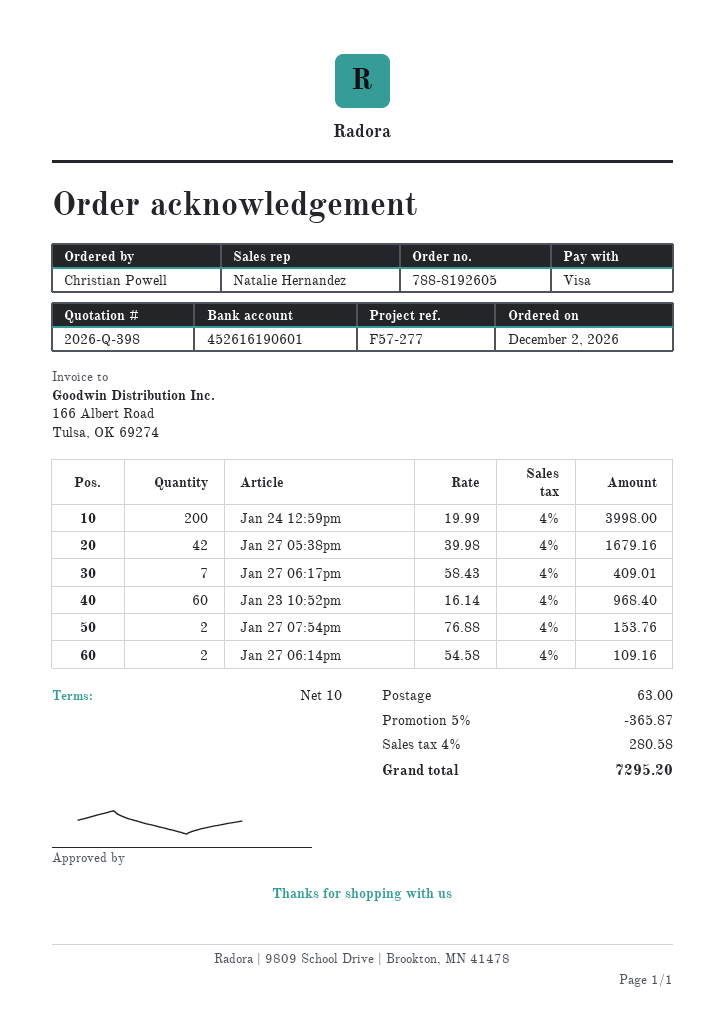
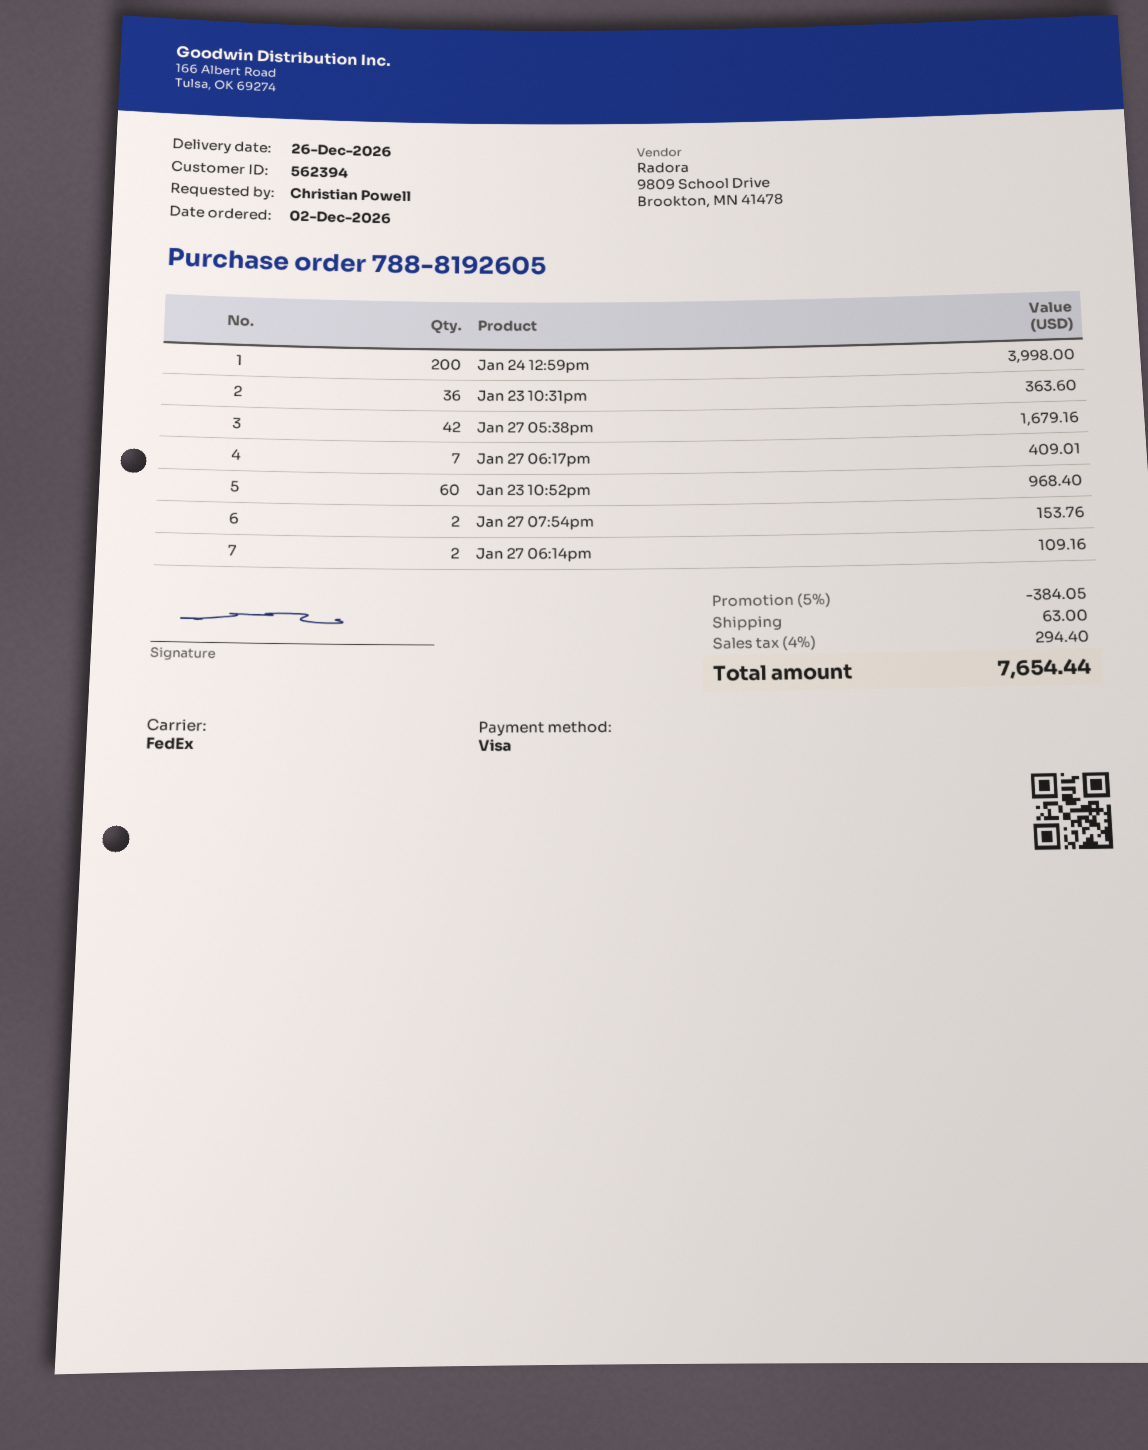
Jan 23 10:31pm: none -> 36 for 363.60
discount: 5% = 365.87 -> 5% = 384.05
tax: 4% = 280.58 -> 4% = 294.40
total: 7295.20 -> 7654.44

